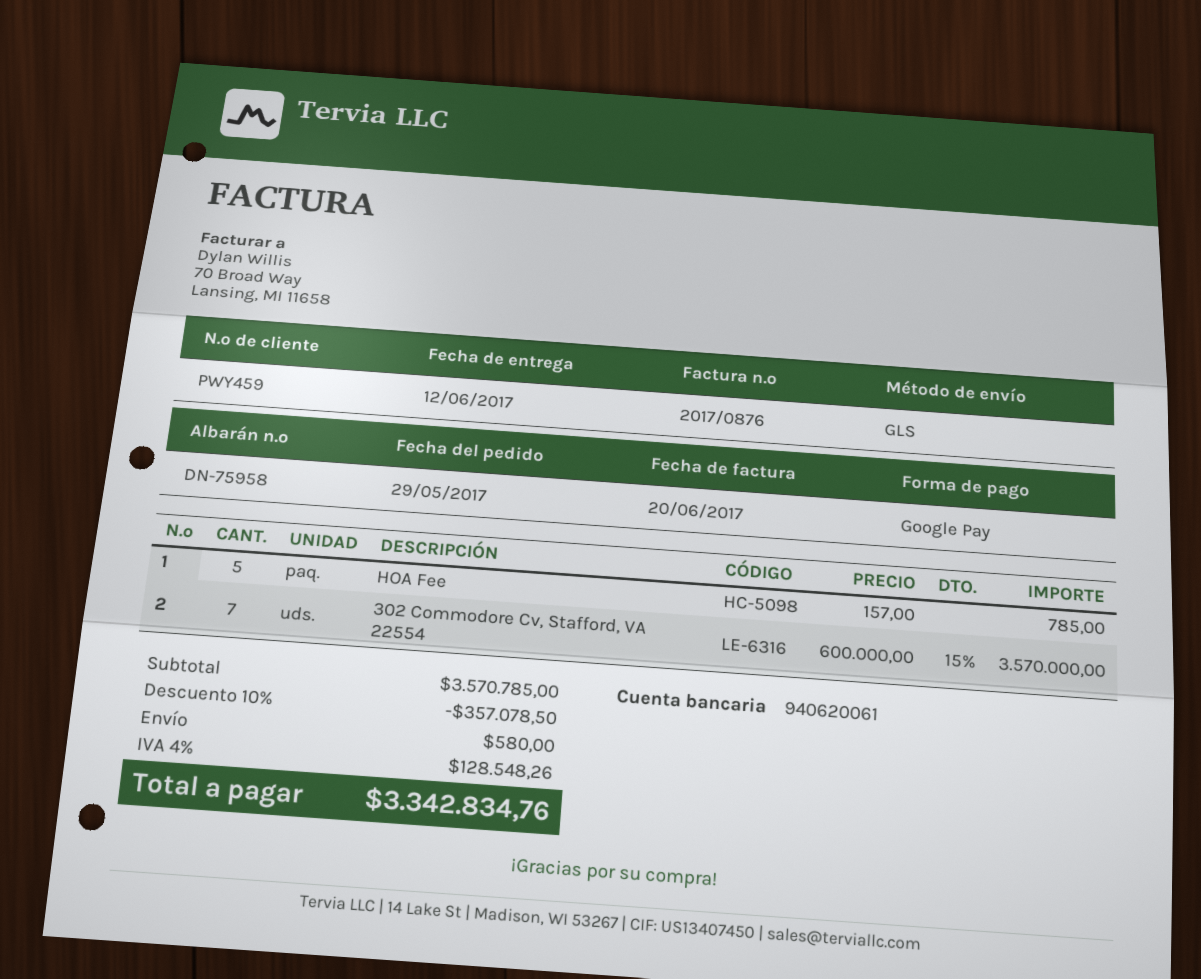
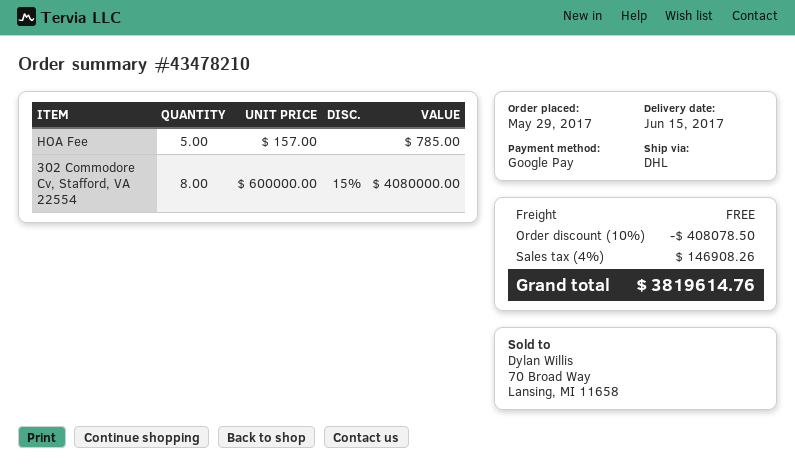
delivery date: 2017-06-12 -> 2017-06-15
shipping method: GLS -> DHL
302 Commodore Cv, Stafford, VA 22554: 7 x 600000.00 - 15% = 3570000.00 -> 8 x 600000.00 - 15% = 4080000.00
discount: 10% = 357078.50 -> 10% = 408078.50
shipping: 580.00 -> 0.00
tax: 4% = 128548.26 -> 4% = 146908.26
total: 3342834.76 -> 3819614.76

